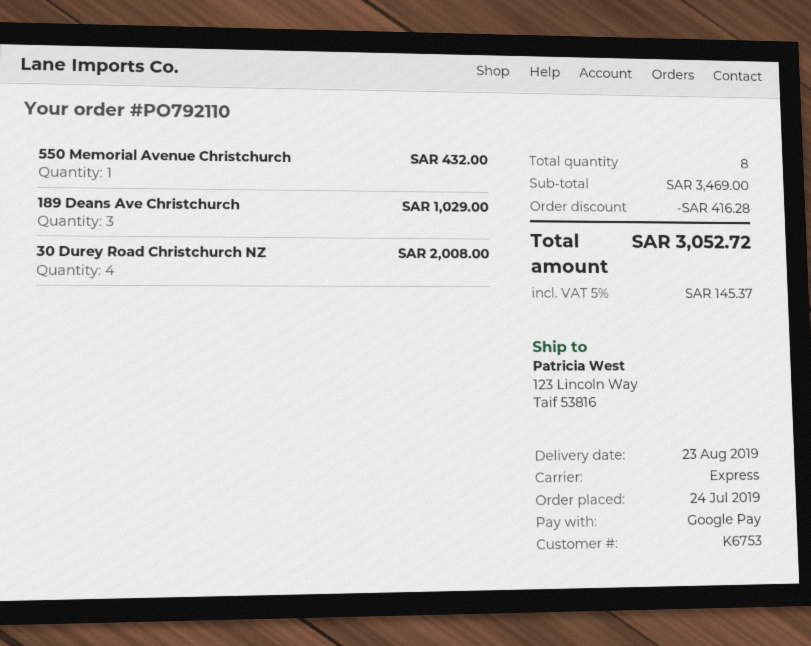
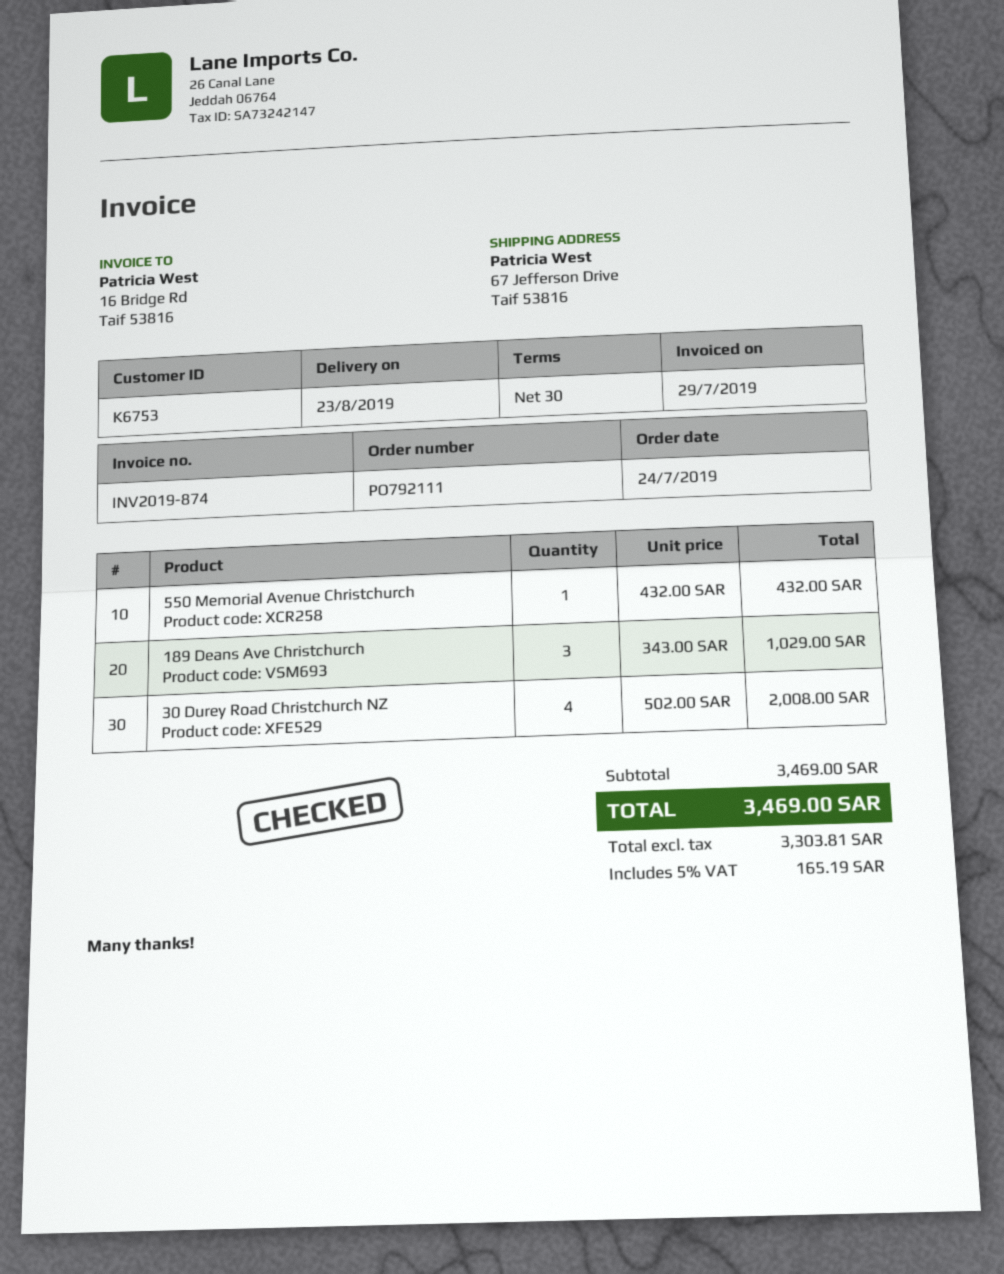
order number: PO792110 -> PO792111
ship to: 123 Lincoln Way, Taif 53816 -> 67 Jefferson Drive, Taif 53816
discount: 416.28 -> none
tax: 5% = 145.37 -> 5% = 165.19
total: 3052.72 -> 3469.00

